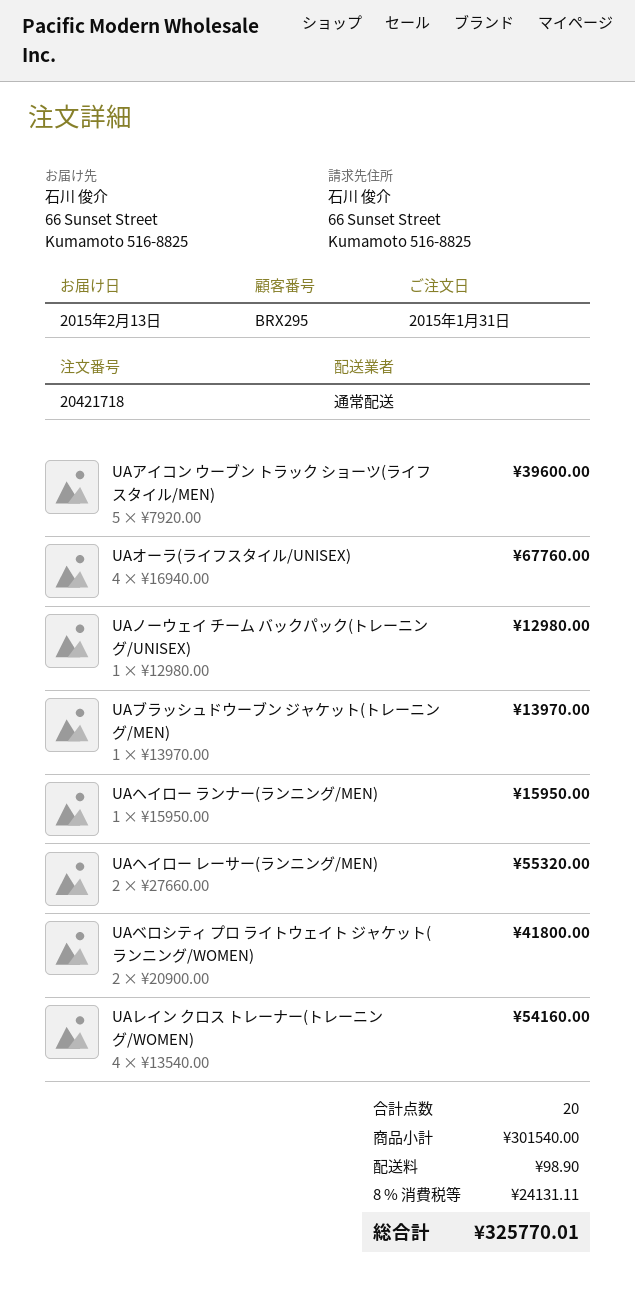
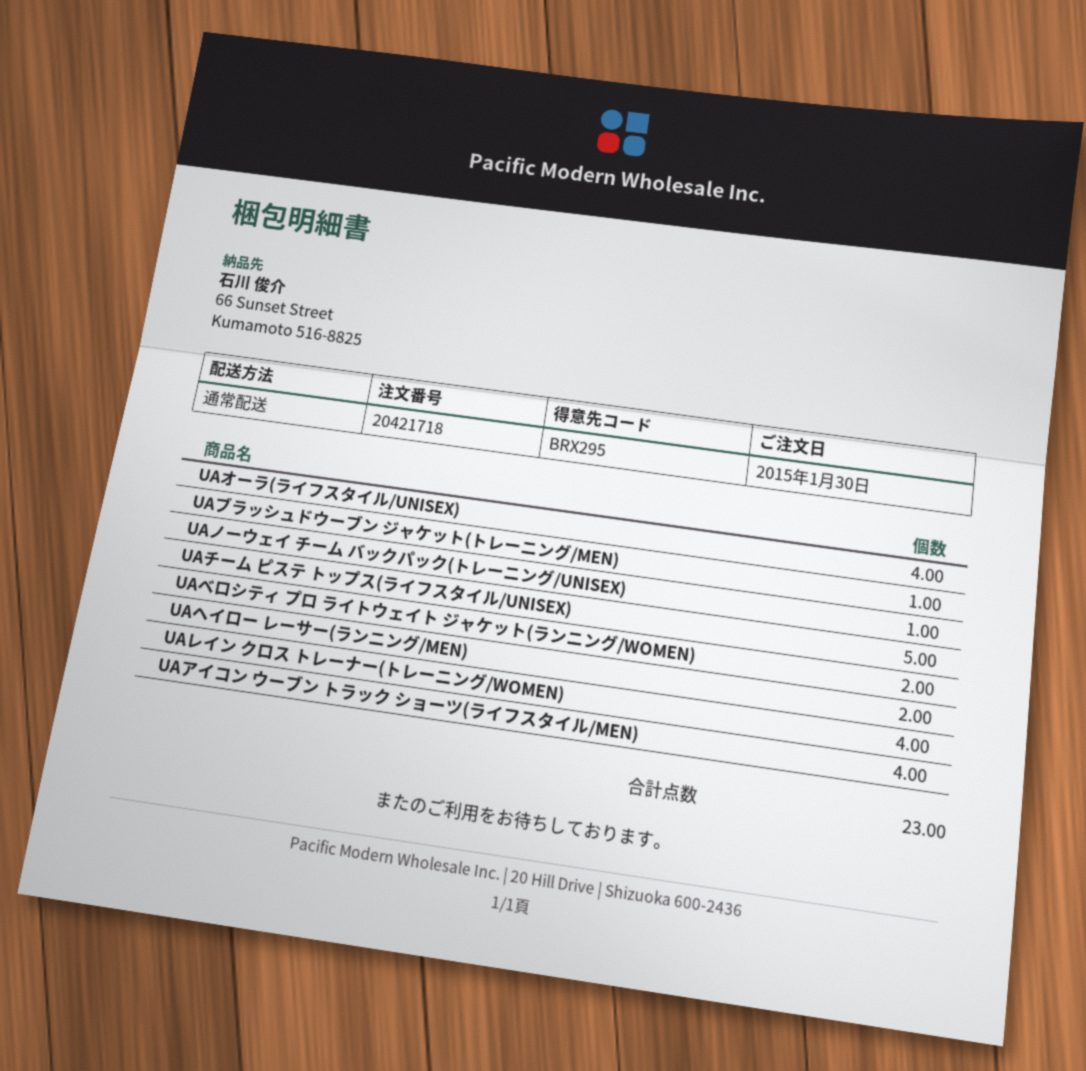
order date: 2015-01-31 -> 2015-01-30
UAアイコン ウーブン トラック ショーツ(ライフスタイル/MEN): 5 -> 4
UAヘイロー ランナー(ランニング/MEN): 1 -> none
UAチーム ピステ トップス(ライフスタイル/UNISEX): none -> 5
total quantity: 20 -> 23

